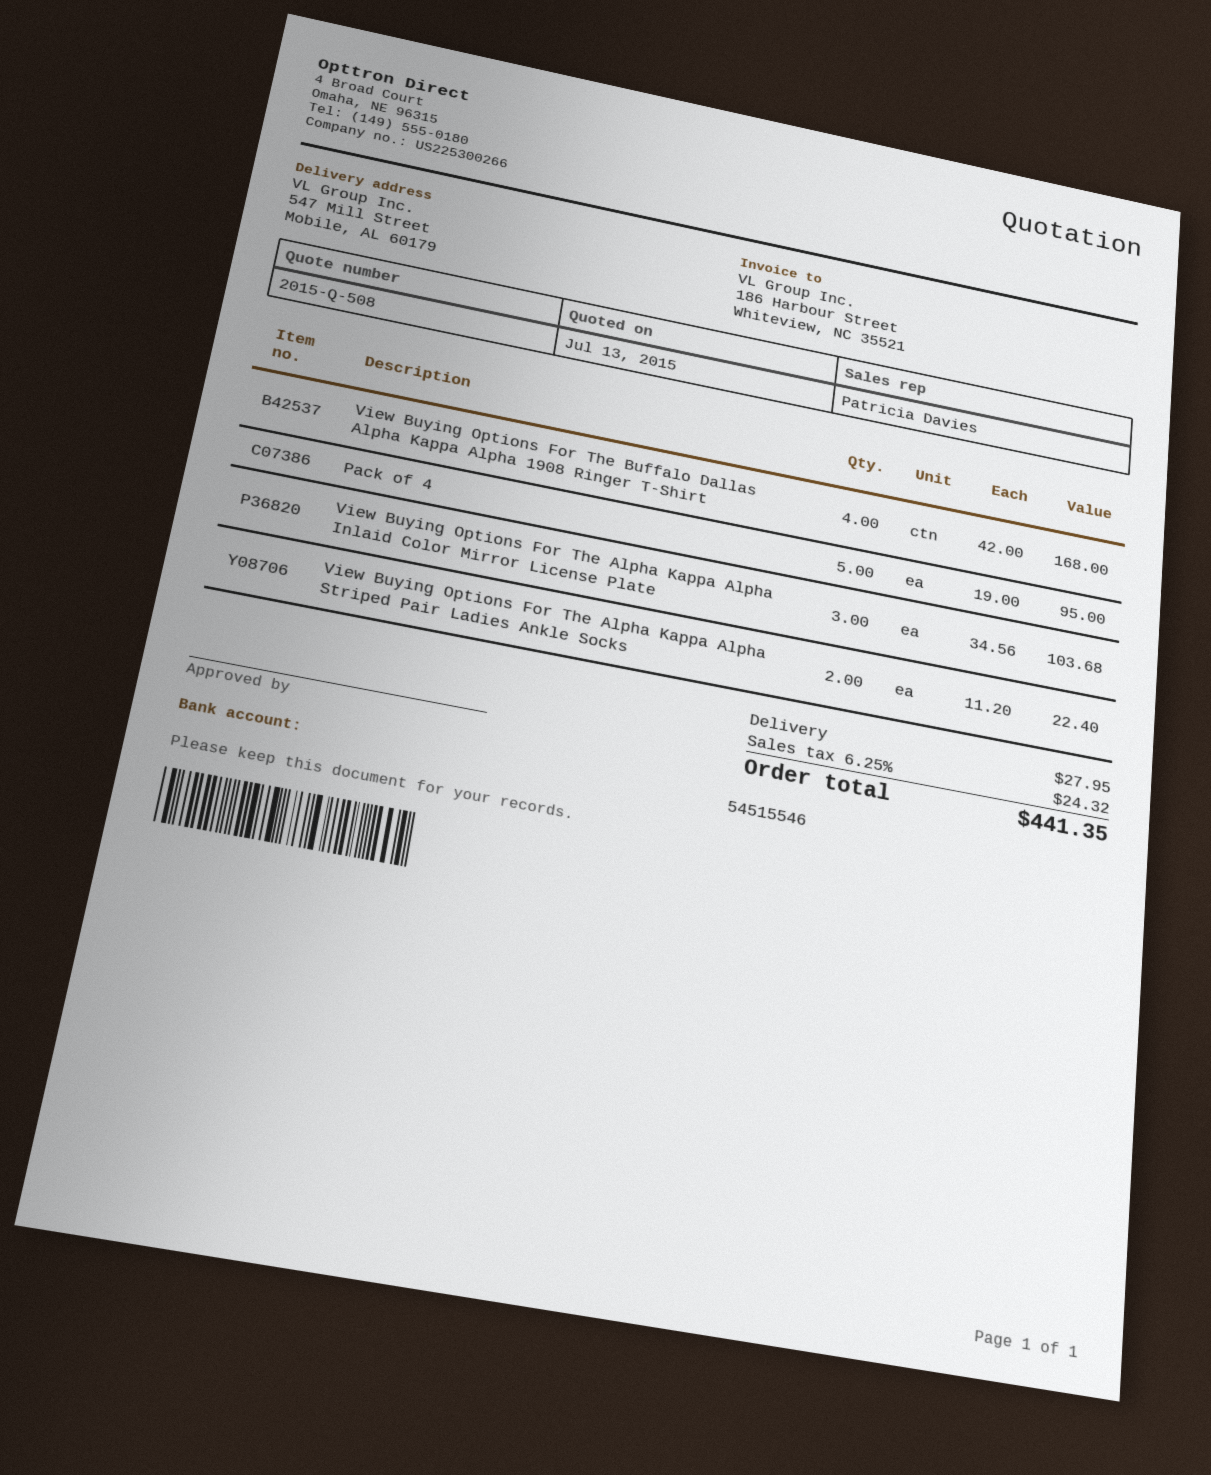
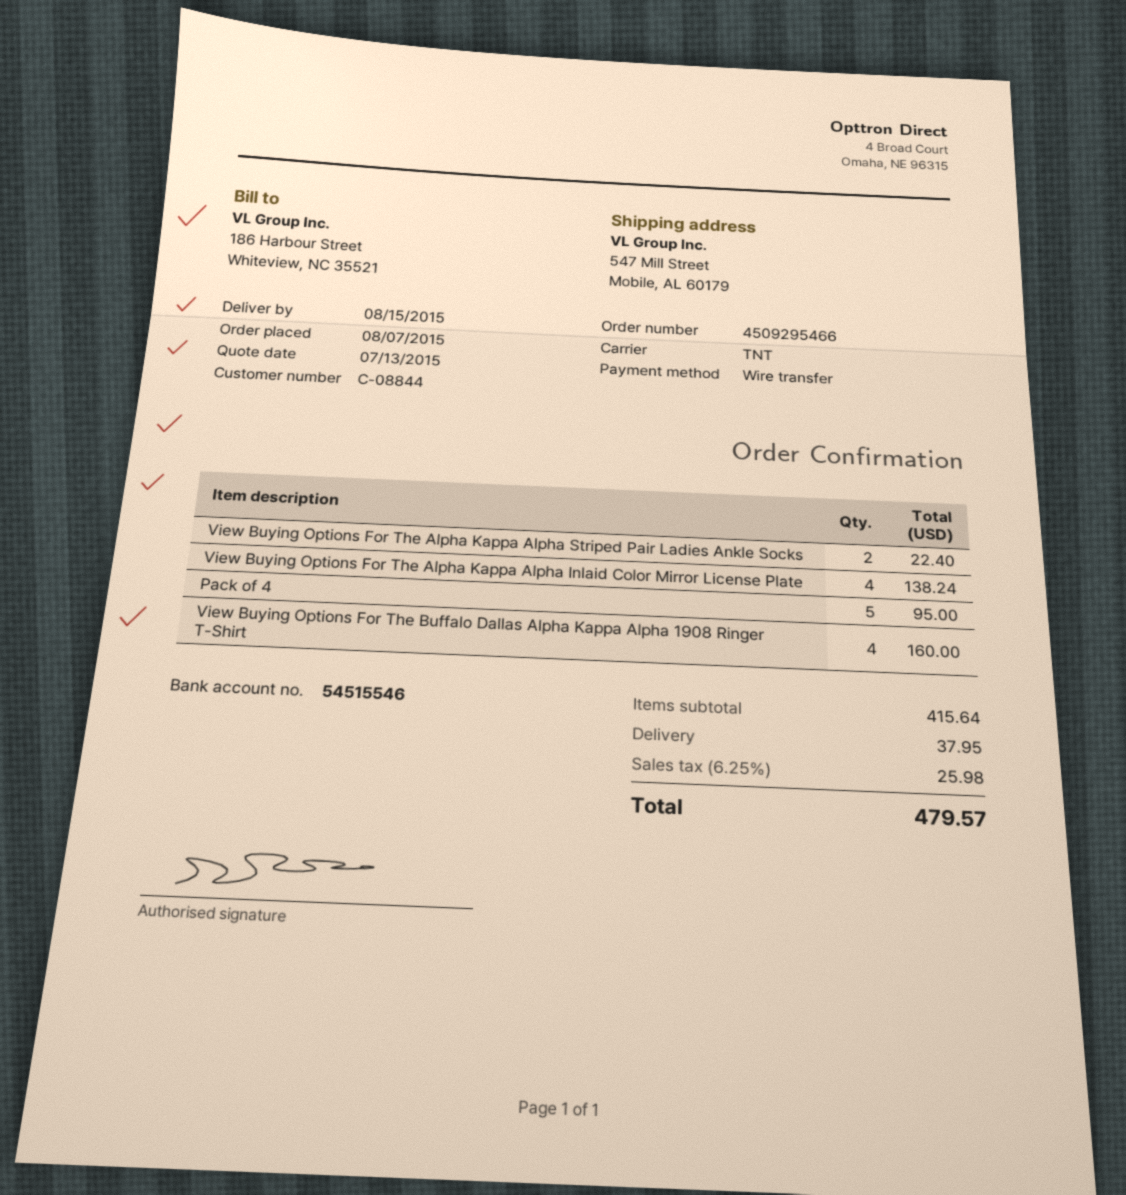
View Buying Options For The Buffalo Dallas Alpha Kappa Alpha 1908 Ringer T-Shirt: 4 for 168.00 -> 4 for 160.00
View Buying Options For The Alpha Kappa Alpha Inlaid Color Mirror License Plate: 3 for 103.68 -> 4 for 138.24
shipping: 27.95 -> 37.95
tax: 6.25% = 24.32 -> 6.25% = 25.98
total: 441.35 -> 479.57

